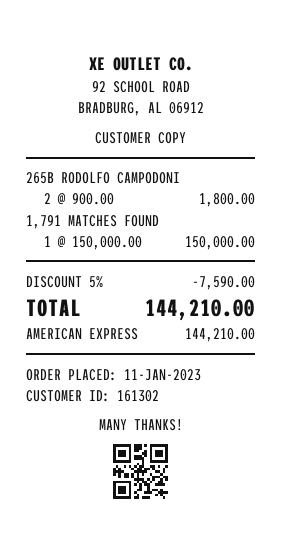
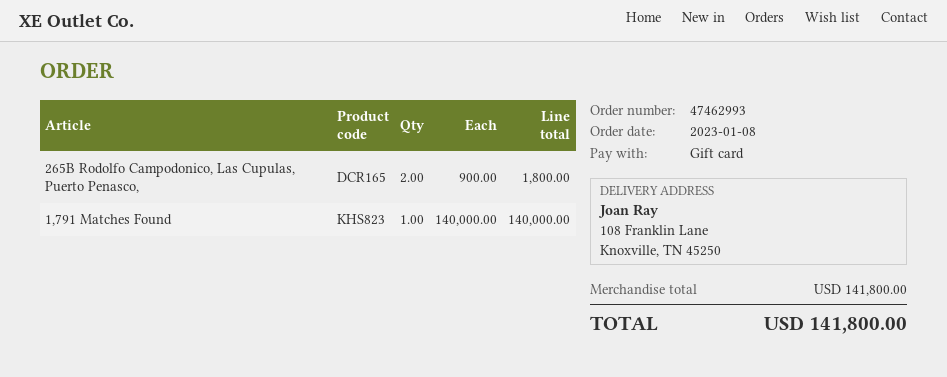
order date: 2023-01-11 -> 2023-01-08
payment method: American Express -> gift card
1,791 MATCHES FOUND: 1 x 150000.00 = 150000.00 -> 1 x 140000.00 = 140000.00
discount: 5% = 7590.00 -> none
total: 144210.00 -> 141800.00

